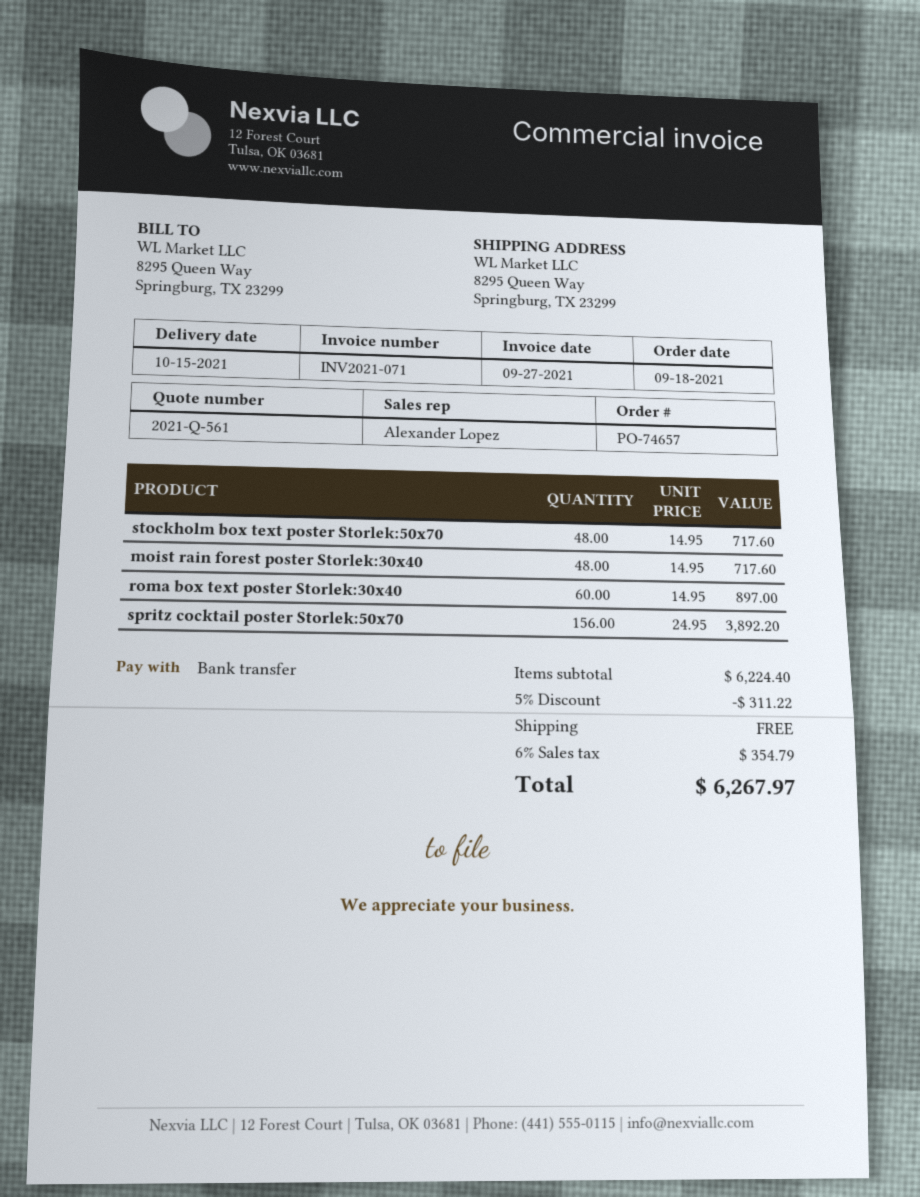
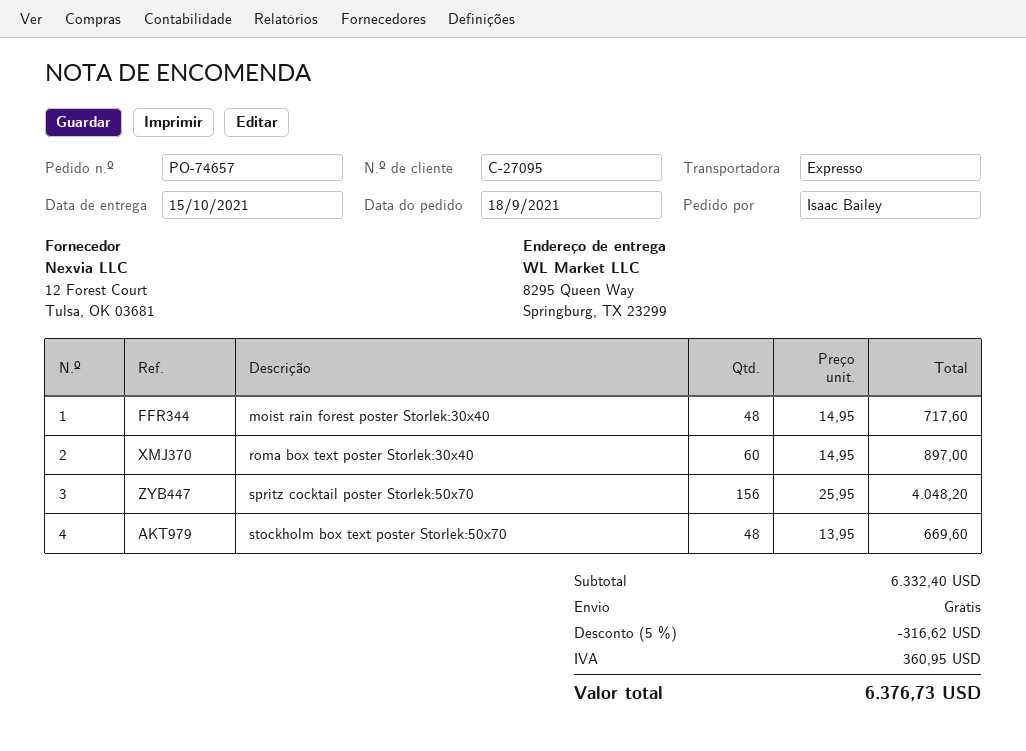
stockholm box text poster Storlek:50x70: 48 x 14.95 = 717.60 -> 48 x 13.95 = 669.60
spritz cocktail poster Storlek:50x70: 156 x 24.95 = 3892.20 -> 156 x 25.95 = 4048.20
subtotal: 6224.40 -> 6332.40
discount: 5% = 311.22 -> 5% = 316.62
tax: 354.79 -> 360.95
total: 6267.97 -> 6376.73

